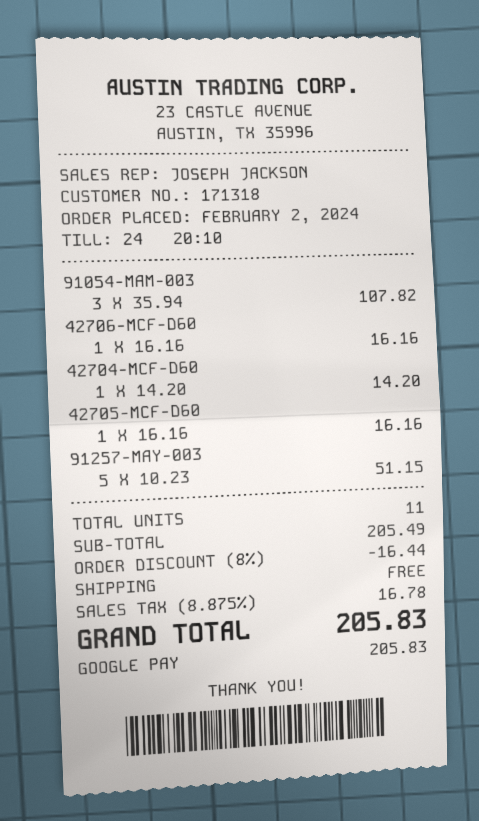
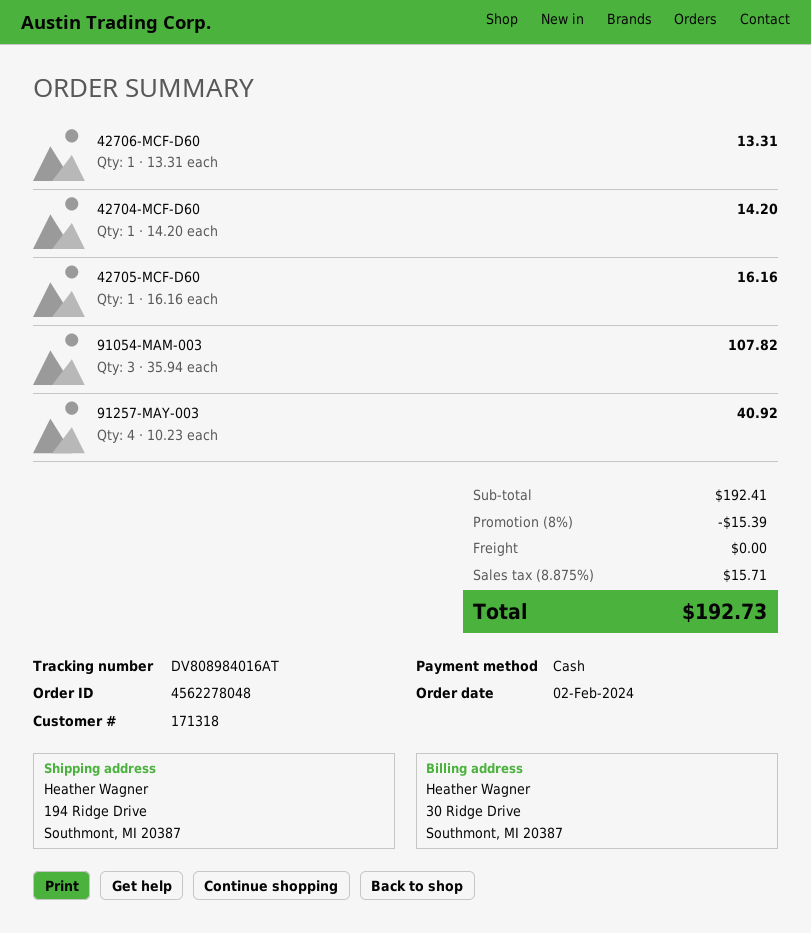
payment method: Google Pay -> cash
42706-MCF-D60: 1 x 16.16 = 16.16 -> 1 x 13.31 = 13.31
91257-MAY-003: 5 x 10.23 = 51.15 -> 4 x 10.23 = 40.92
subtotal: 205.49 -> 192.41
discount: 8% = 16.44 -> 8% = 15.39
tax: 8.875% = 16.78 -> 8.875% = 15.71
total: 205.83 -> 192.73

